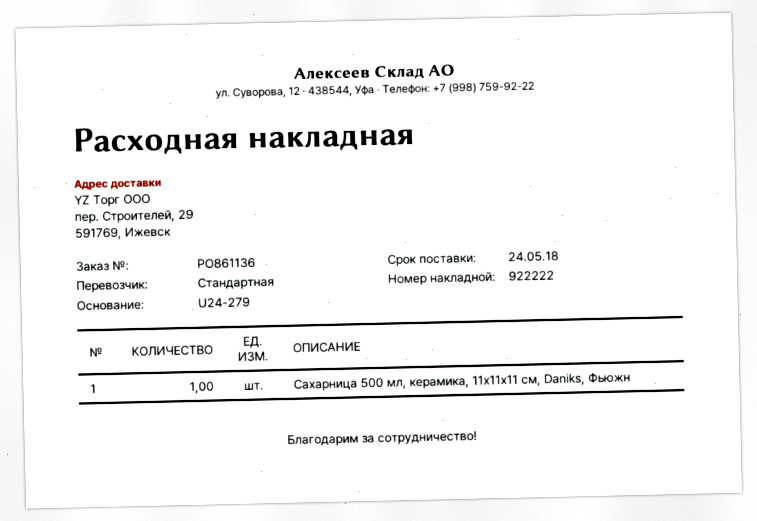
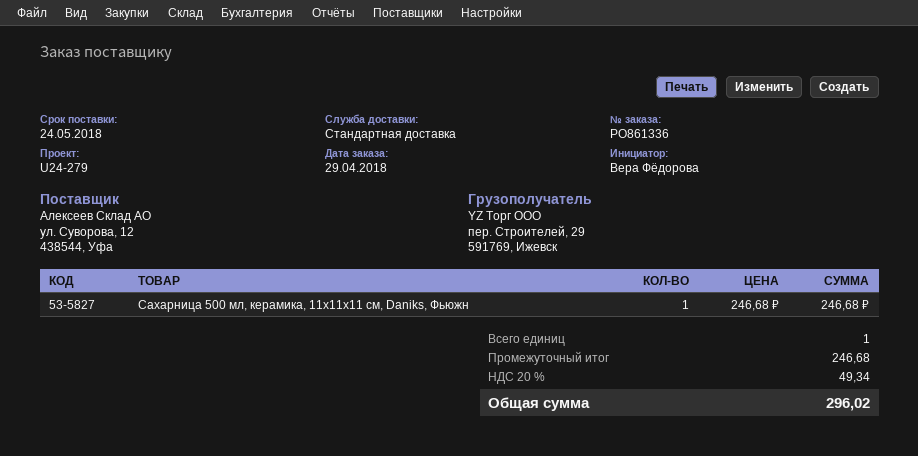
order number: PO861136 -> PO861336

